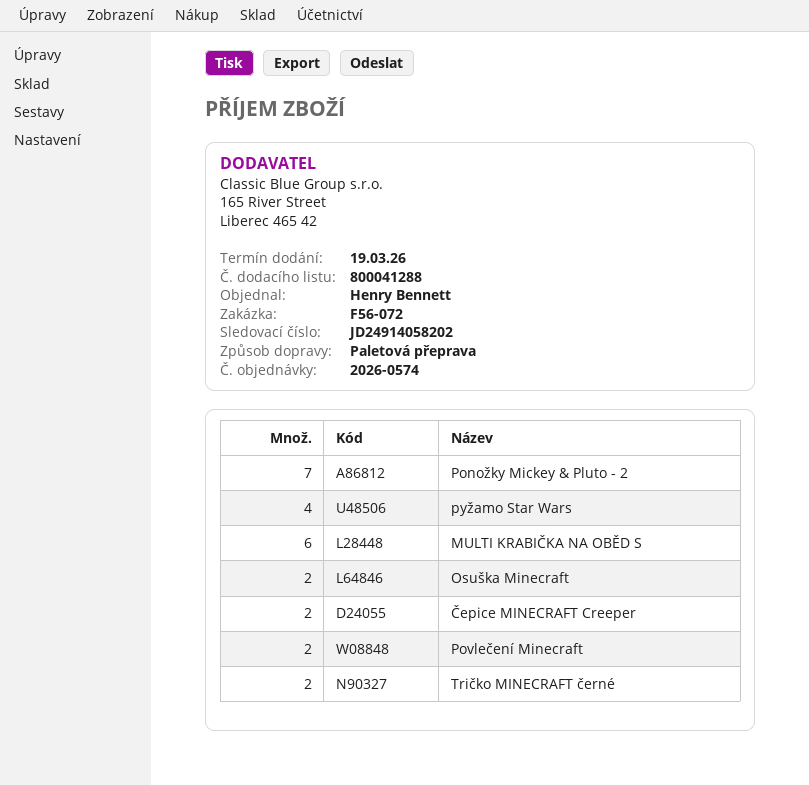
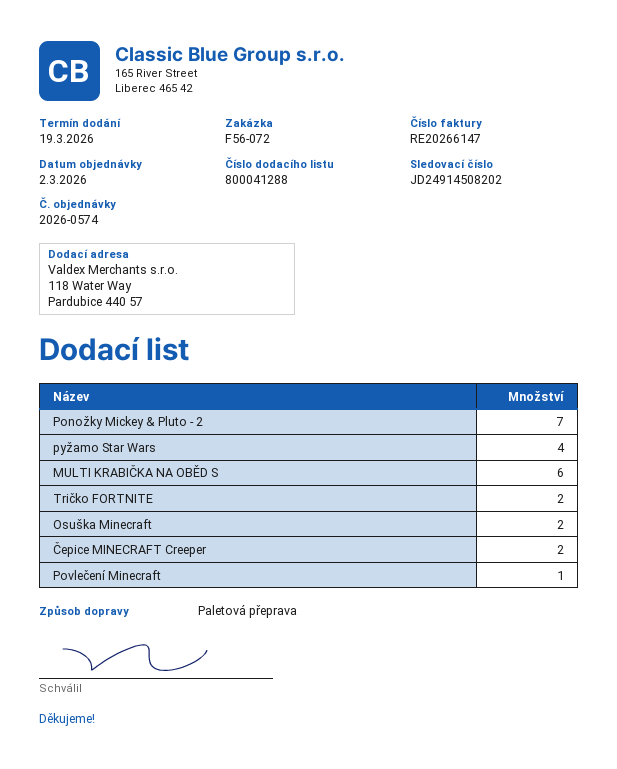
tracking number: JD24914058202 -> JD24914508202
Povlečení Minecraft: 2 -> 1
Tričko MINECRAFT černé: 2 -> none
Tričko FORTNITE: none -> 2

